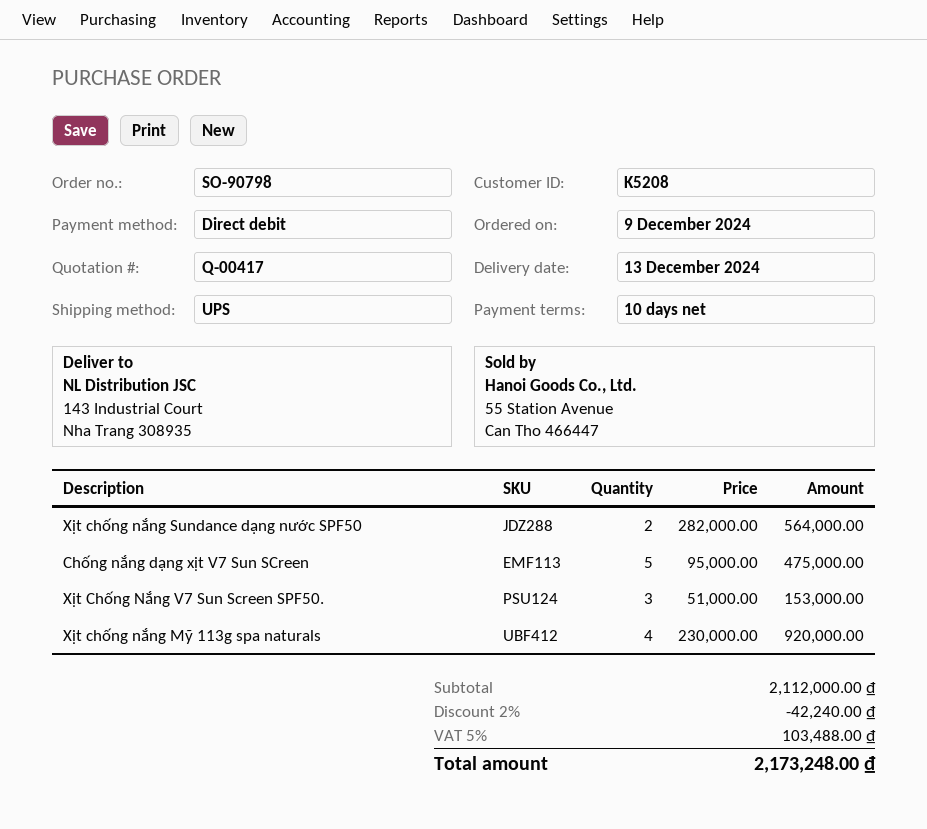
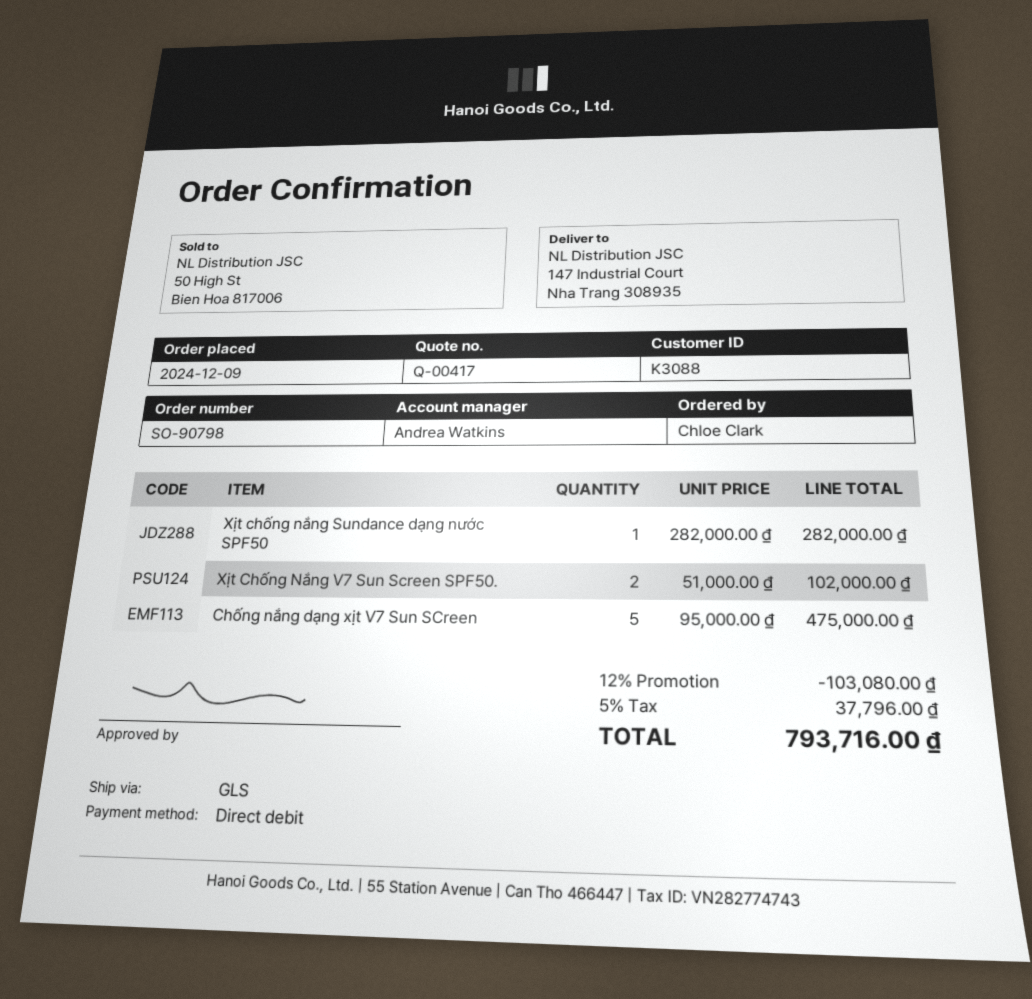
customer number: K5208 -> K3088
shipping method: UPS -> GLS
ship to: 143 Industrial Court, Nha Trang 308935 -> 147 Industrial Court, Nha Trang 308935
Xịt chống nắng Sundance dạng nước SPF50: 2 x 282000.00 = 564000.00 -> 1 x 282000.00 = 282000.00
Xịt Chống Nắng V7 Sun Screen SPF50.: 3 x 51000.00 = 153000.00 -> 2 x 51000.00 = 102000.00
Xịt chống nắng Mỹ 113g spa naturals: 4 x 230000.00 = 920000.00 -> none
discount: 2% = 42240.00 -> 12% = 103080.00
tax: 5% = 103488.00 -> 5% = 37796.00
total: 2173248.00 -> 793716.00

